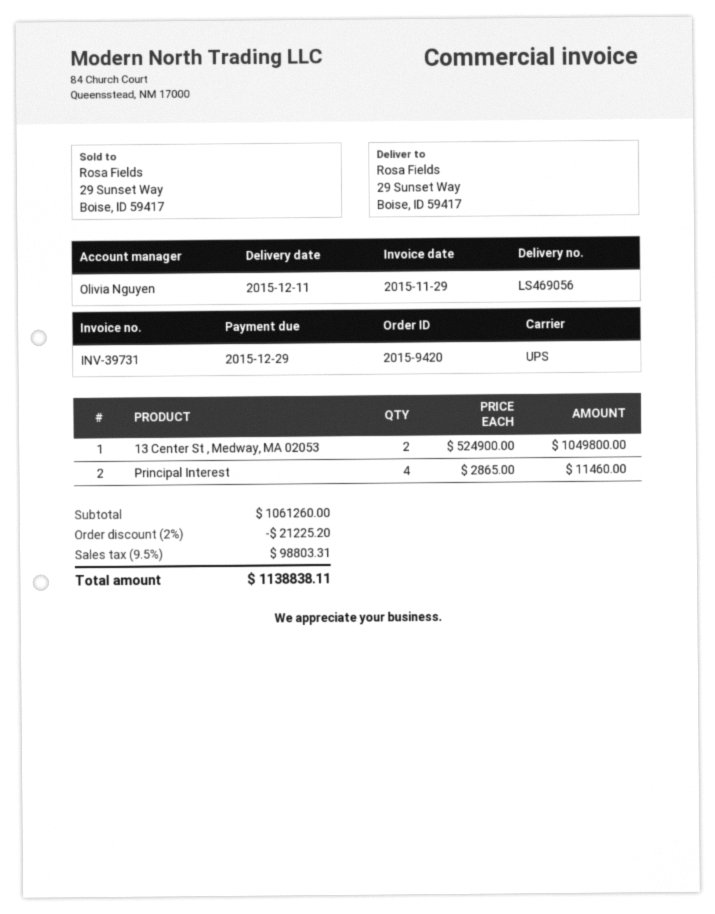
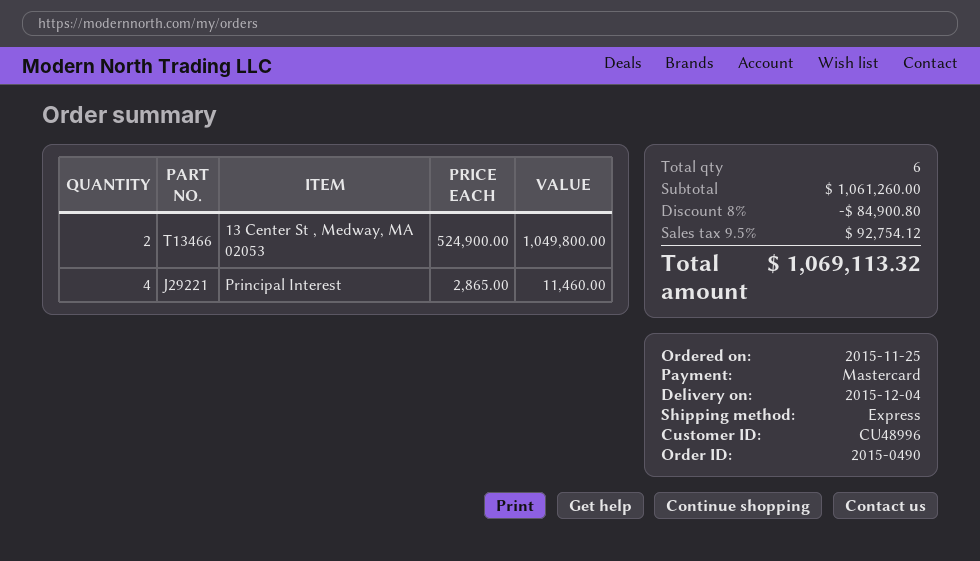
order number: 2015-9420 -> 2015-0490
delivery date: 2015-12-11 -> 2015-12-04
shipping method: UPS -> express
discount: 2% = 21225.20 -> 8% = 84900.80
tax: 9.5% = 98803.31 -> 9.5% = 92754.12
total: 1138838.11 -> 1069113.32

